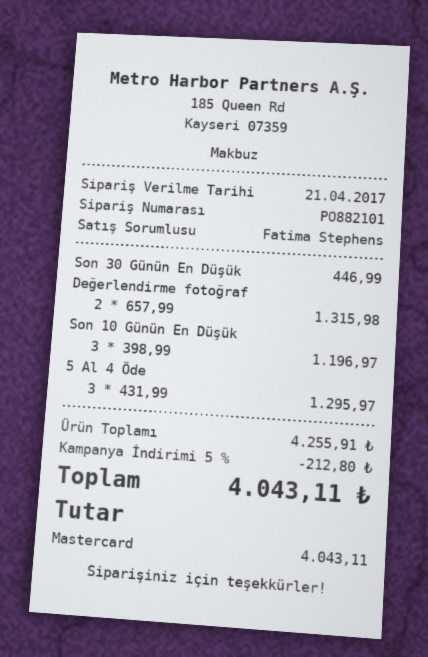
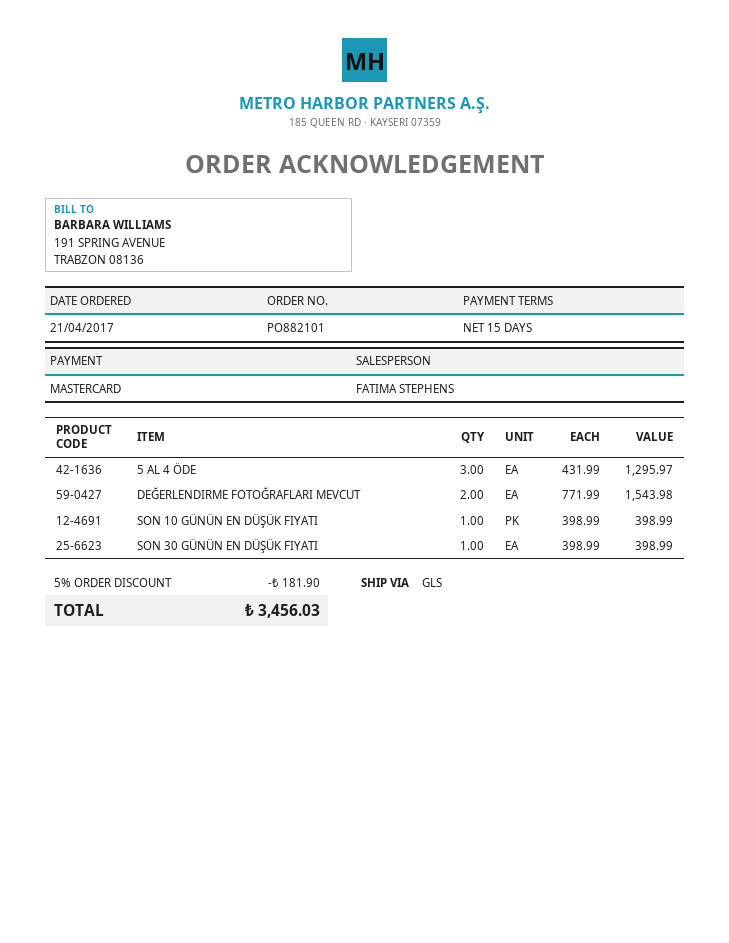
Son 30 Günün En Düşük: 1 x 446.99 = 446.99 -> 1 x 398.99 = 398.99
Değerlendirme fotoğraf: 2 x 657.99 = 1315.98 -> 2 x 771.99 = 1543.98
Son 10 Günün En Düşük: 3 x 398.99 = 1196.97 -> 1 x 398.99 = 398.99
discount: 5% = 212.80 -> 5% = 181.90
total: 4043.11 -> 3456.03

